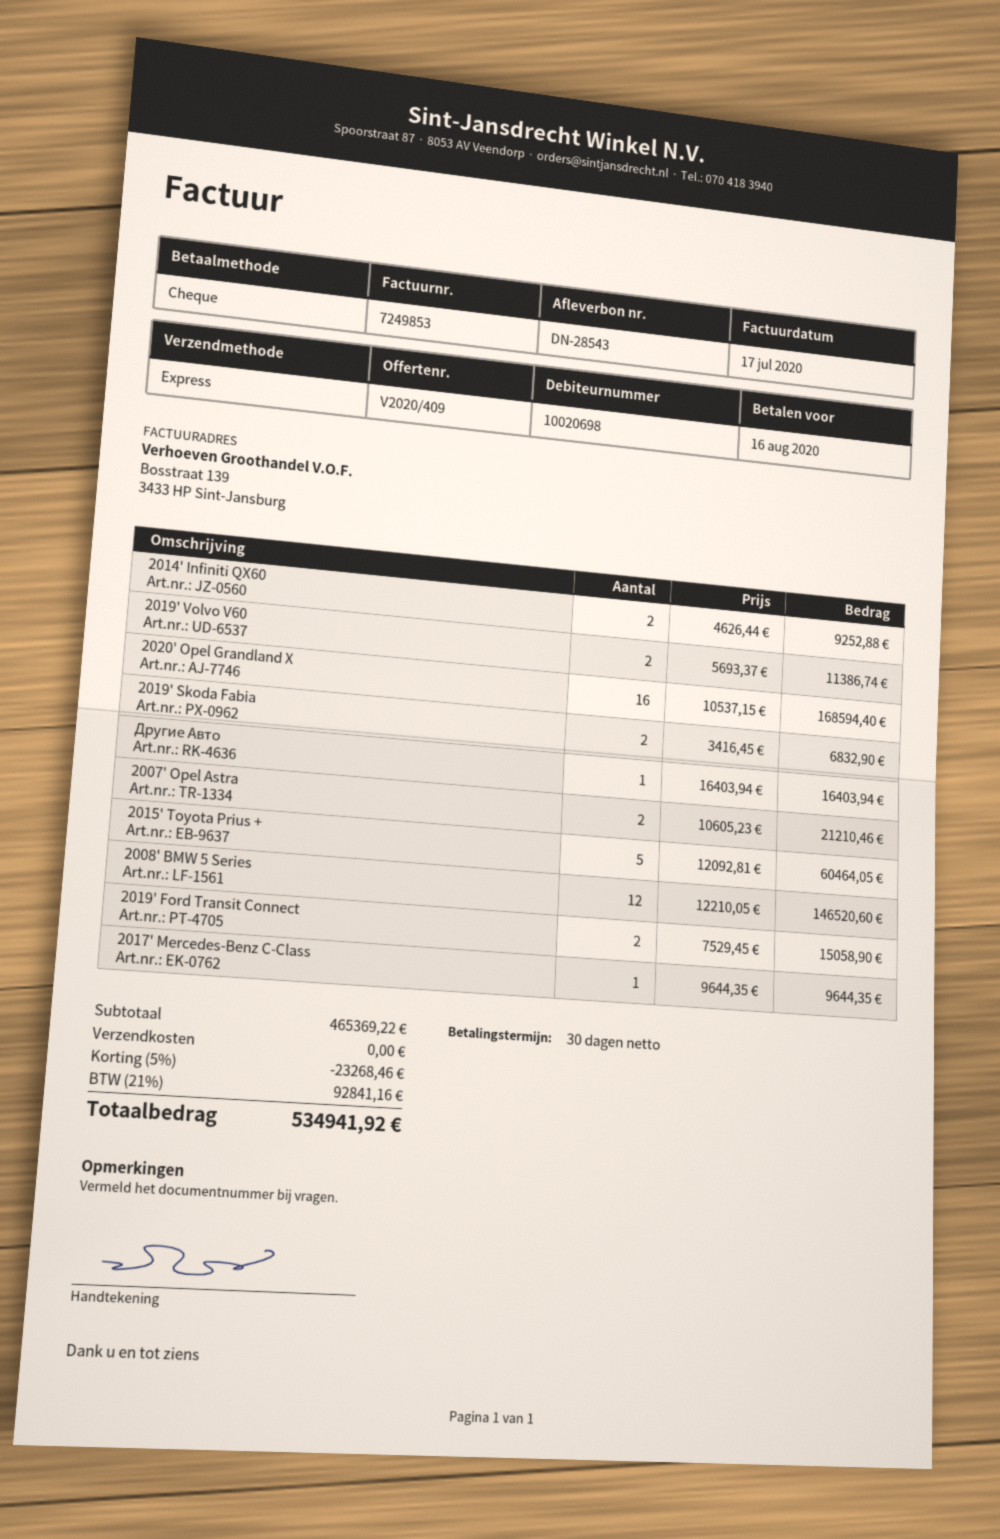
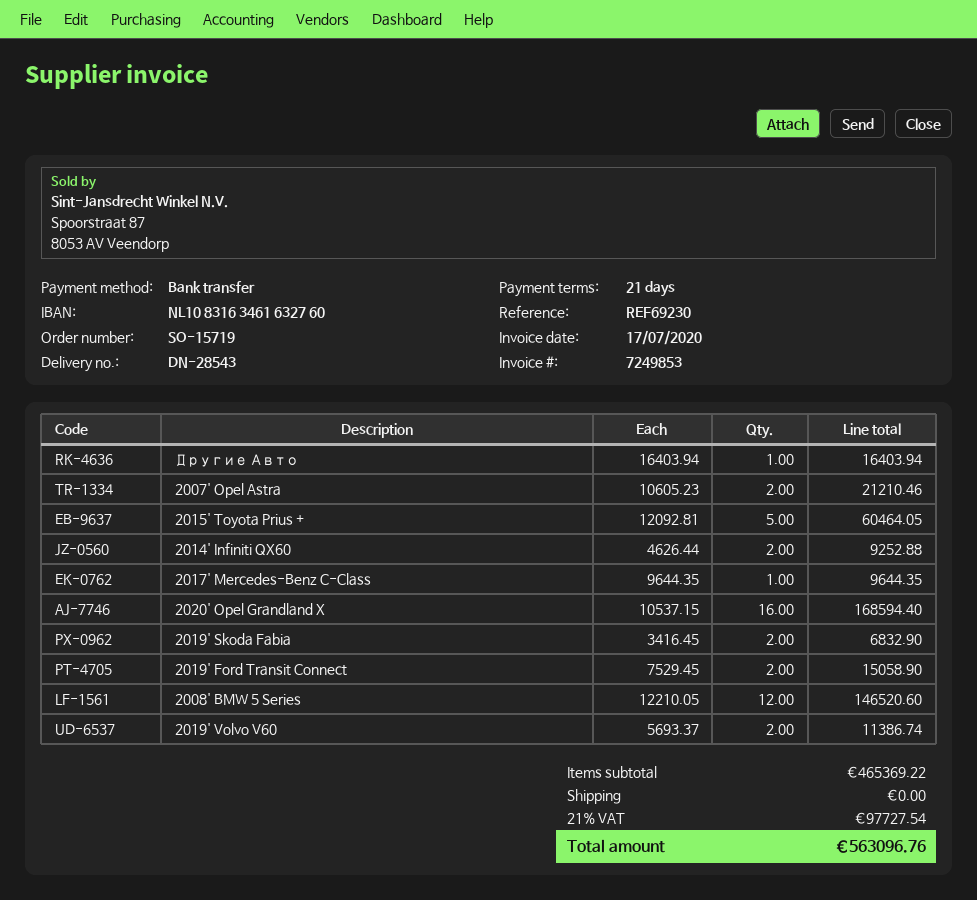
payment terms: 30 days -> 21 days
payment method: cheque -> bank transfer
discount: 5% = 23268.46 -> none
tax: 21% = 92841.16 -> 21% = 97727.54
total: 534941.92 -> 563096.76

